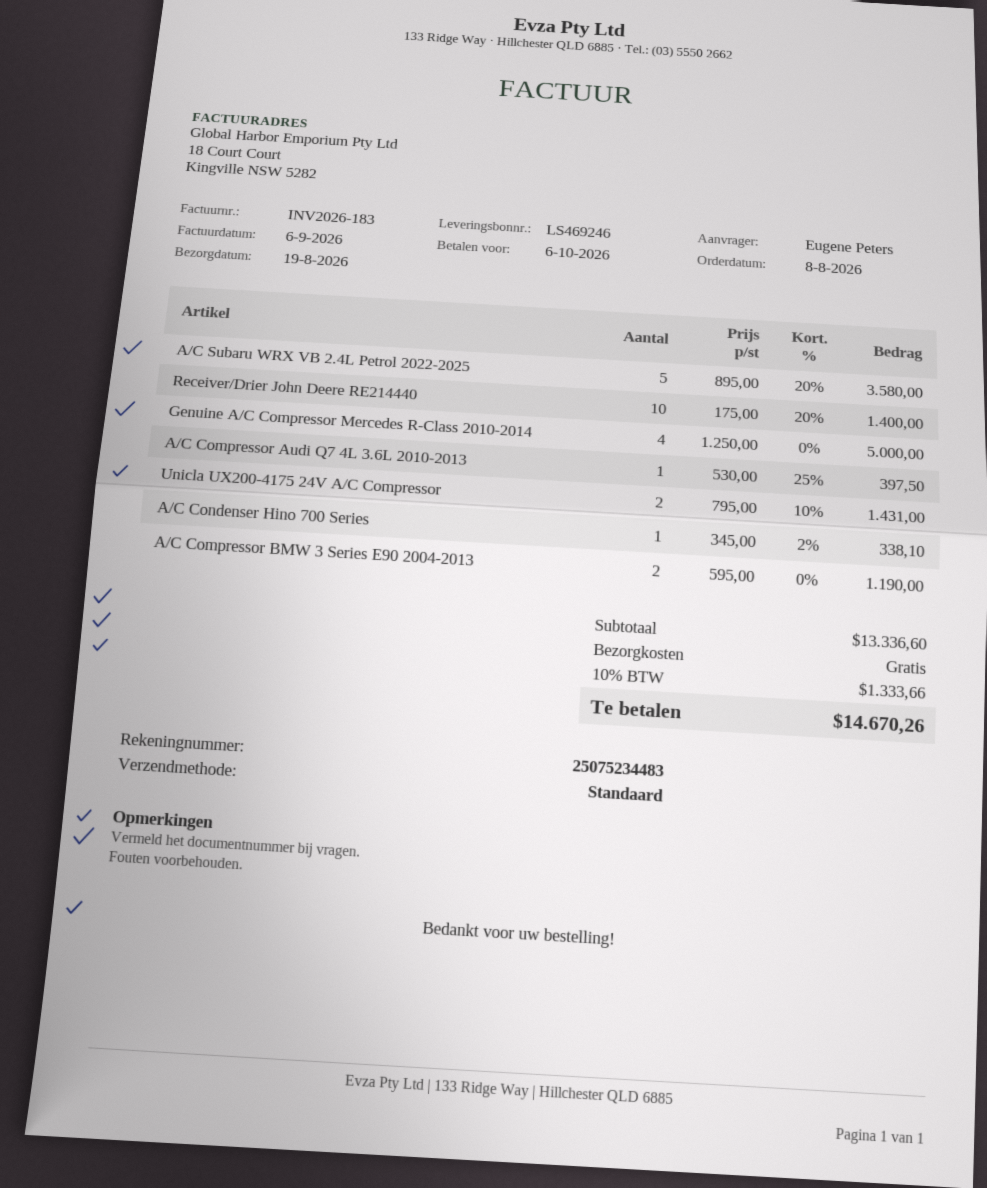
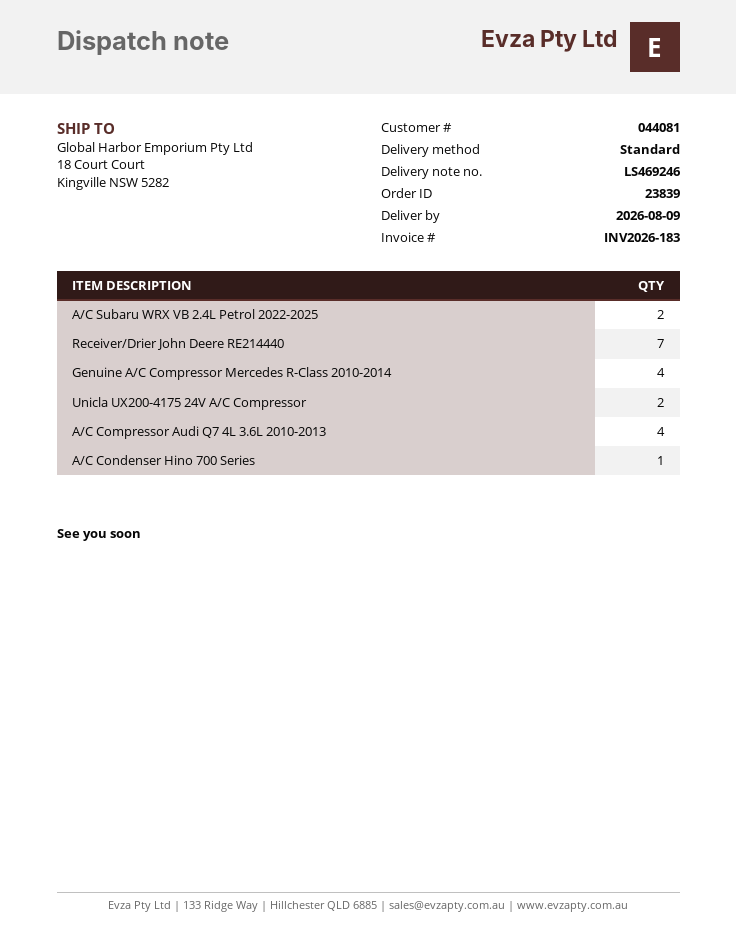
delivery date: 2026-08-19 -> 2026-08-09
A/C Subaru WRX VB 2.4L Petrol 2022-2025: 5 -> 2
Receiver/Drier John Deere RE214440: 10 -> 7
A/C Compressor Audi Q7 4L 3.6L 2010-2013: 1 -> 4
A/C Compressor BMW 3 Series E90 2004-2013: 2 -> none

